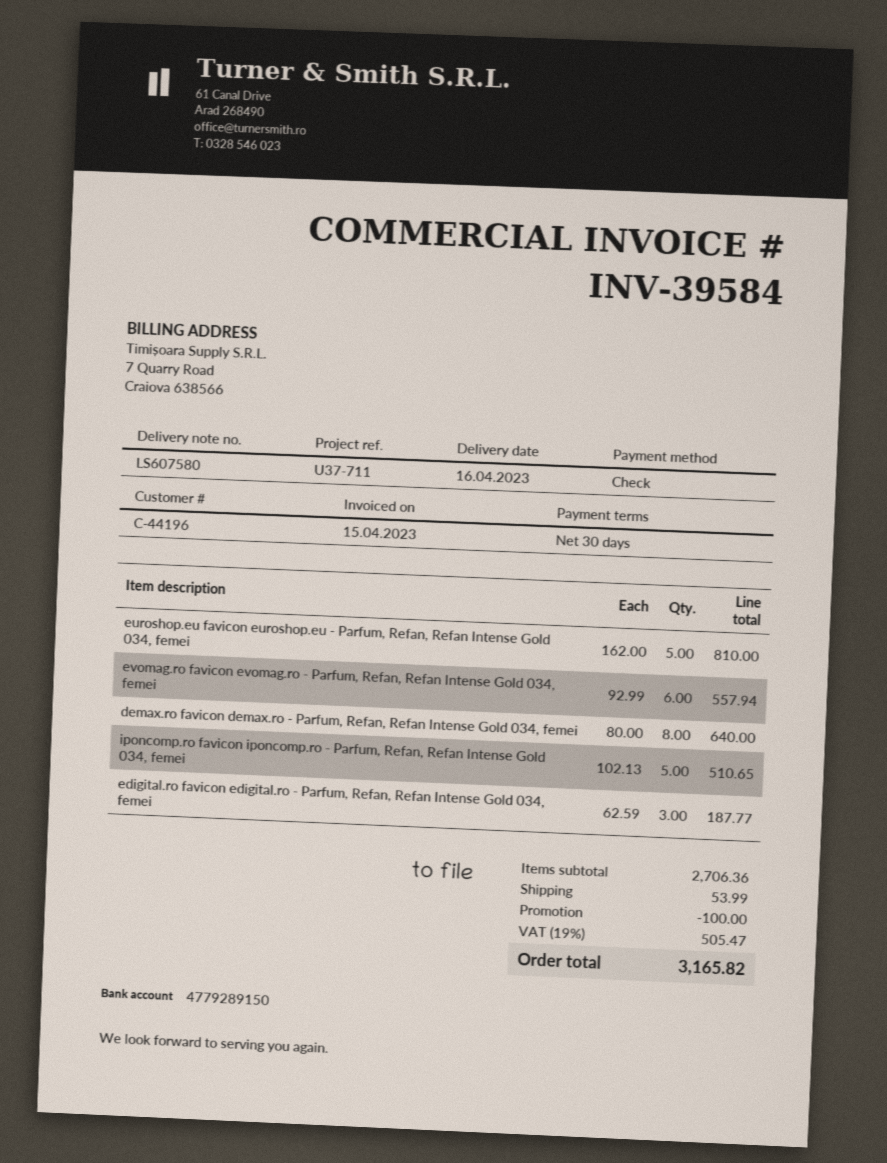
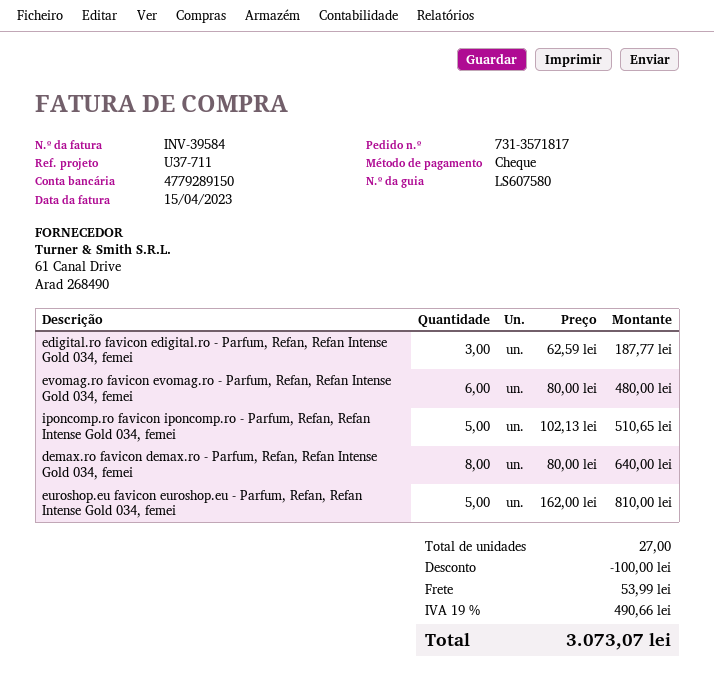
evomag.ro favicon evomag.ro - Parfum, Refan, Refan Intense Gold 034, femei: 6 x 92.99 = 557.94 -> 6 x 80.00 = 480.00
tax: 19% = 505.47 -> 19% = 490.66
total: 3165.82 -> 3073.07

